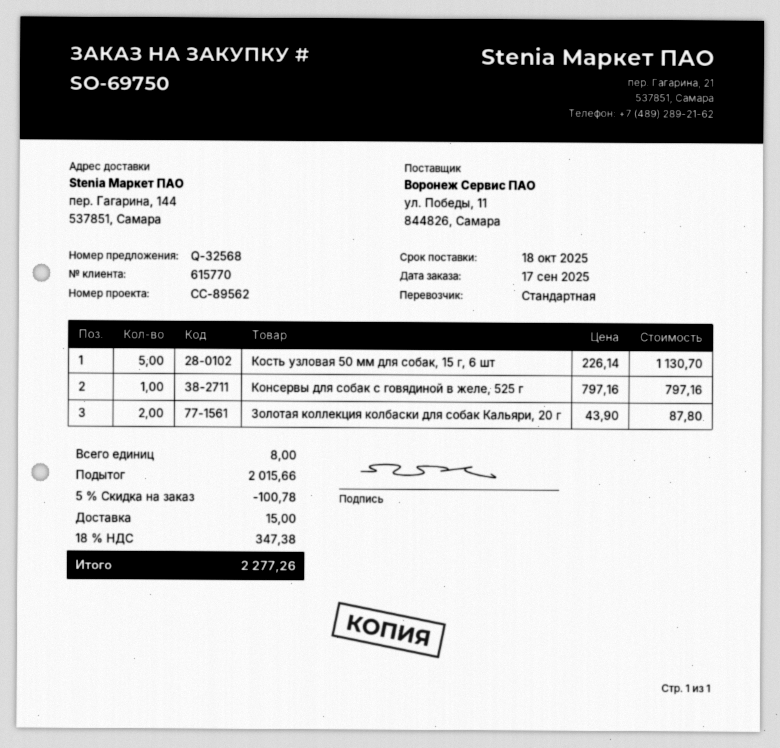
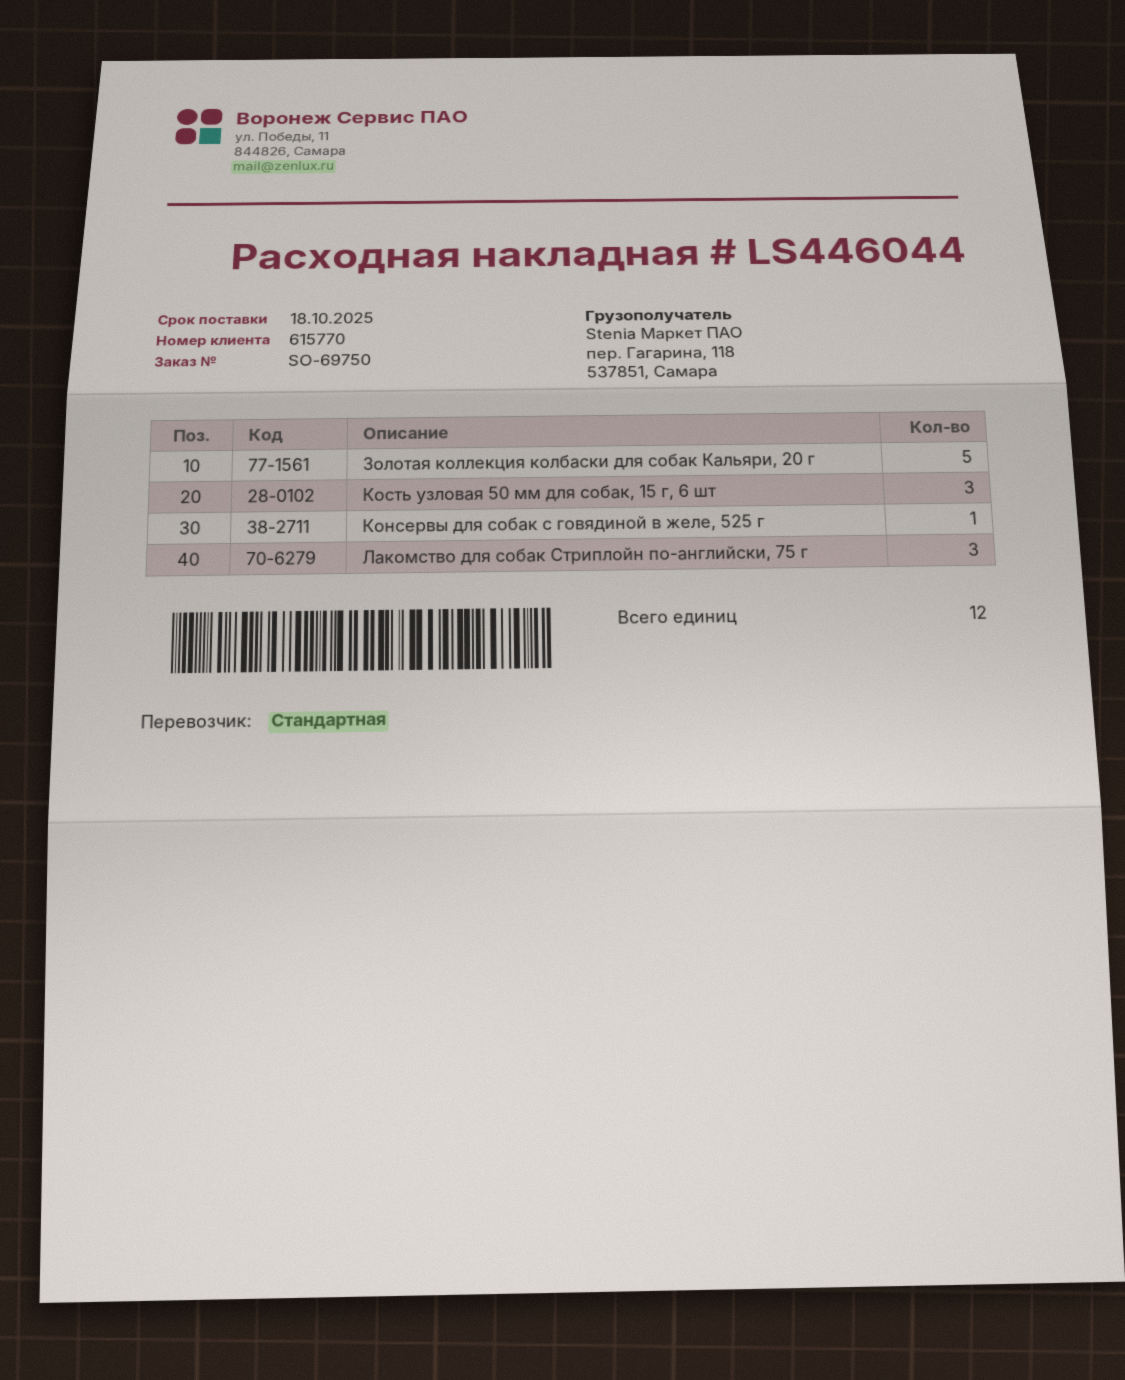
ship to: пер. Гагарина, 144, 537851, Самара -> пер. Гагарина, 118, 537851, Самара
Кость узловая 50 мм для собак, 15 г, 6 шт: 5 -> 3
Золотая коллекция колбаски для собак Кальяри, 20 г: 2 -> 5
Лакомство для собак Стриплойн по-английски, 75 г: none -> 3
total quantity: 8 -> 12

